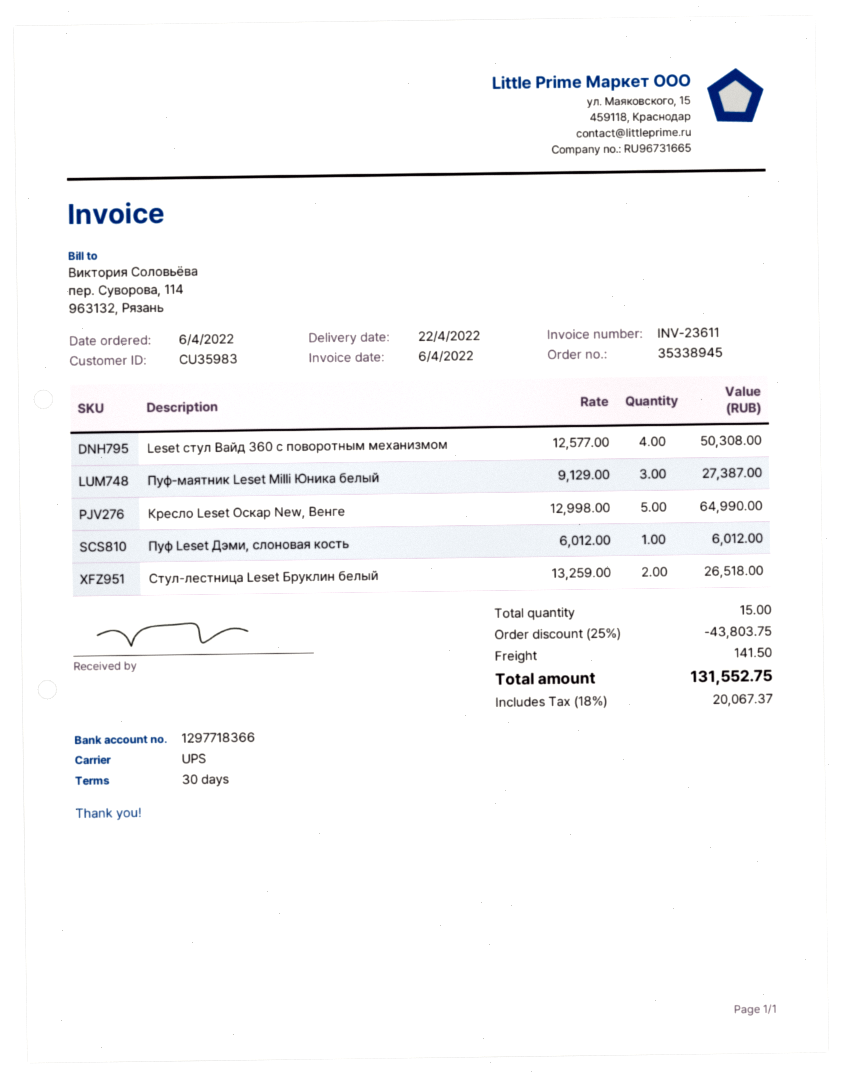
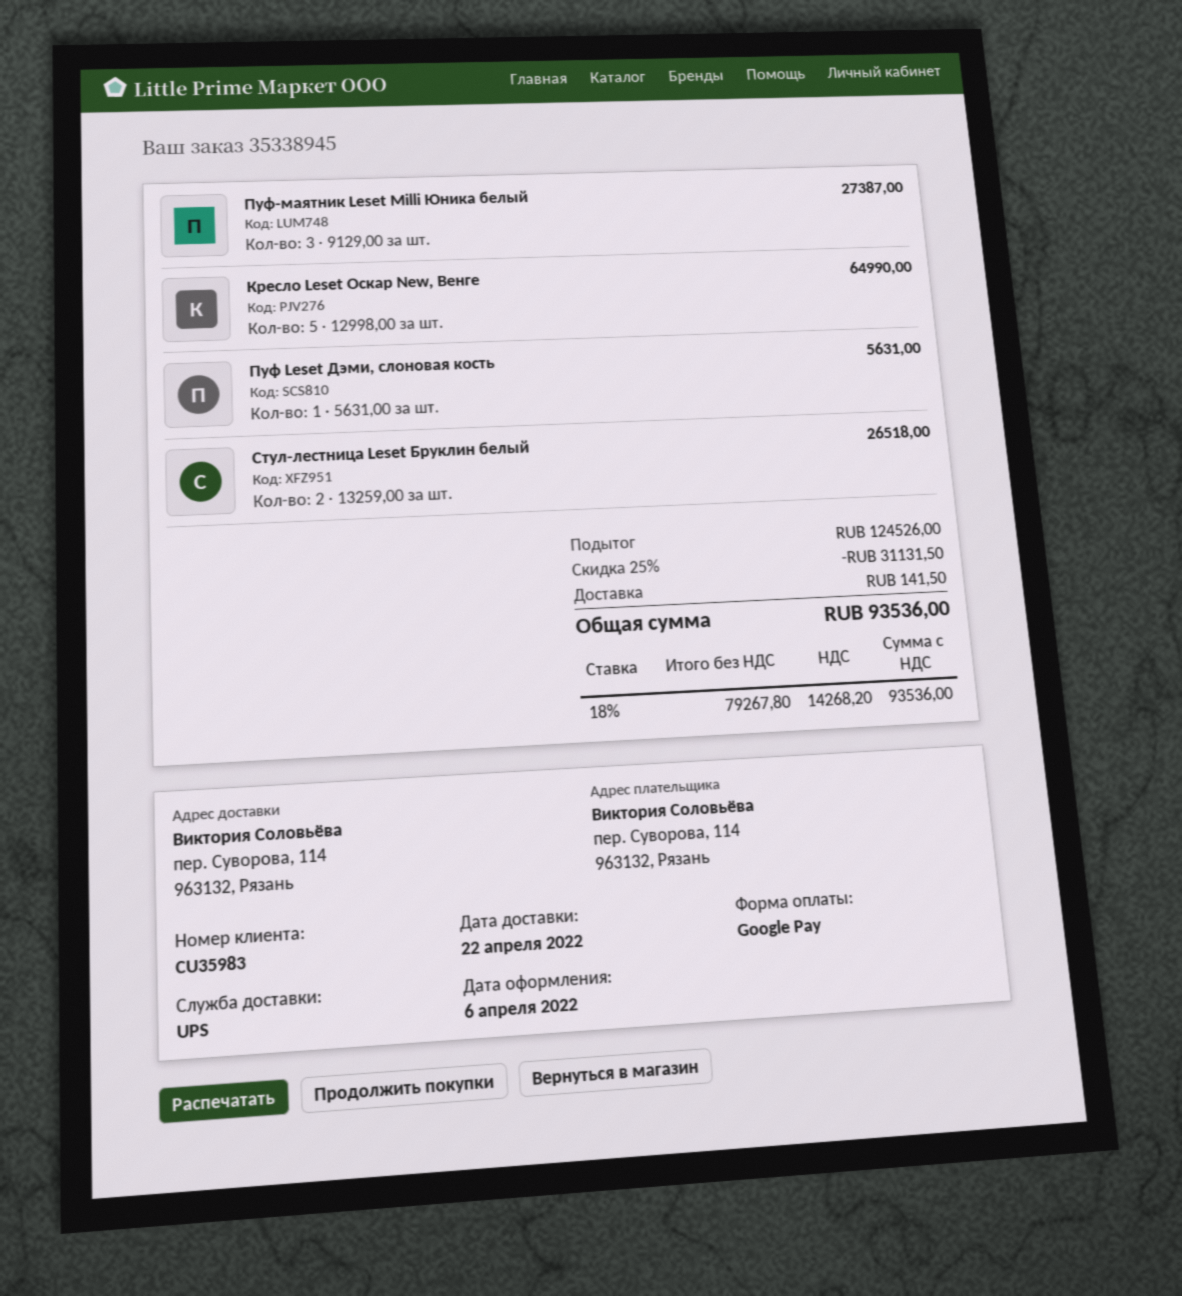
Leset стул Вайд 360 с поворотным механизмом: 4 x 12577.00 = 50308.00 -> none
Пуф Leset Дэми, слоновая кость: 1 x 6012.00 = 6012.00 -> 1 x 5631.00 = 5631.00
discount: 25% = 43803.75 -> 25% = 31131.50
tax: 18% = 20067.37 -> 18% = 14268.20
total: 131552.75 -> 93536.00

